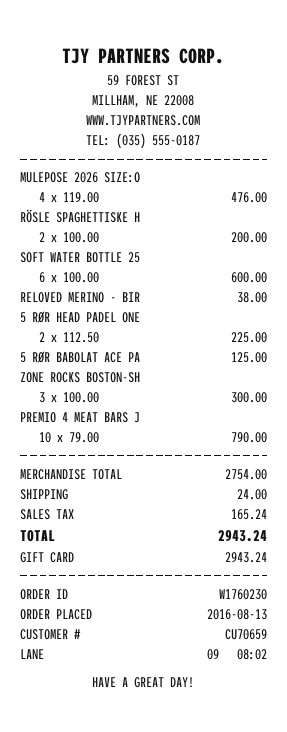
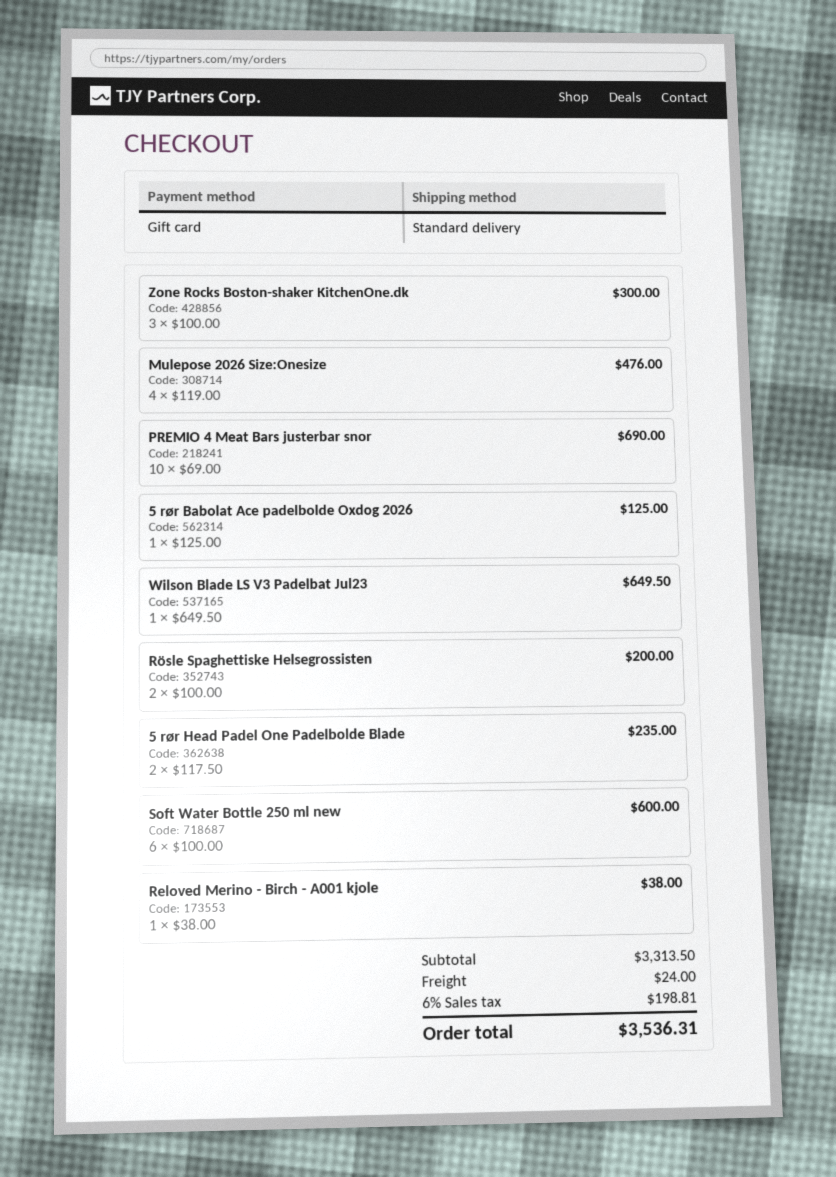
5 RØR HEAD PADEL ONE: 2 x 112.50 = 225.00 -> 2 x 117.50 = 235.00
PREMIO 4 MEAT BARS J: 10 x 79.00 = 790.00 -> 10 x 69.00 = 690.00
Wilson Blade LS V3 Padelbat Jul23: none -> 1 x 649.50 = 649.50
subtotal: 2754.00 -> 3313.50
tax: 165.24 -> 198.81
total: 2943.24 -> 3536.31

